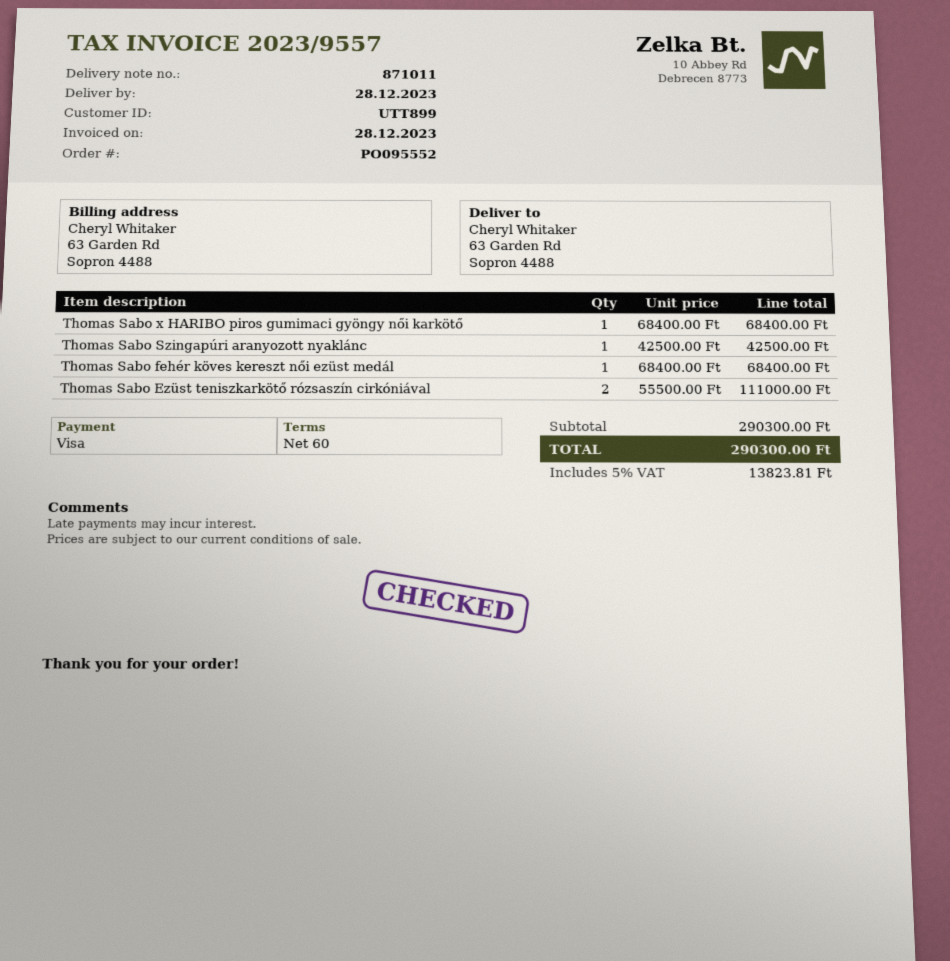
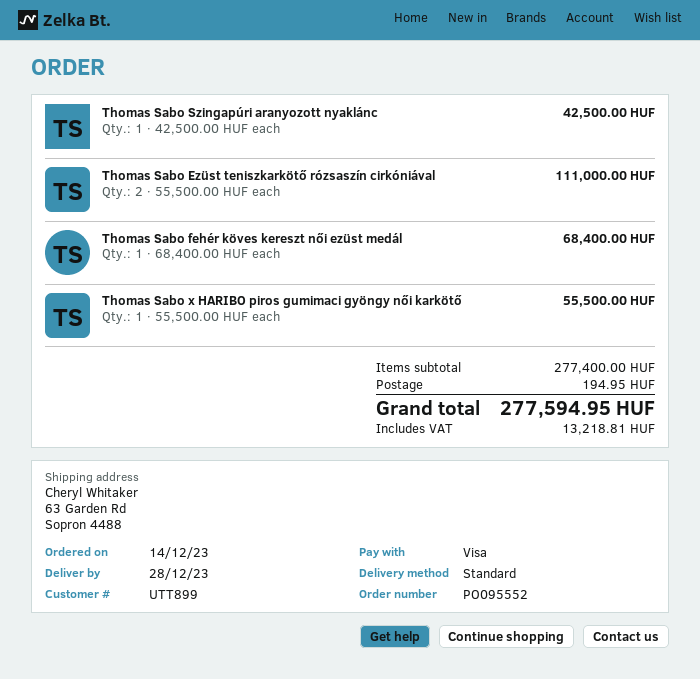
Thomas Sabo x HARIBO piros gumimaci gyöngy női karkötő: 1 x 68400.00 = 68400.00 -> 1 x 55500.00 = 55500.00
subtotal: 290300.00 -> 277400.00
shipping: none -> 194.95
tax: 13823.81 -> 13218.81
total: 290300.00 -> 277594.95

